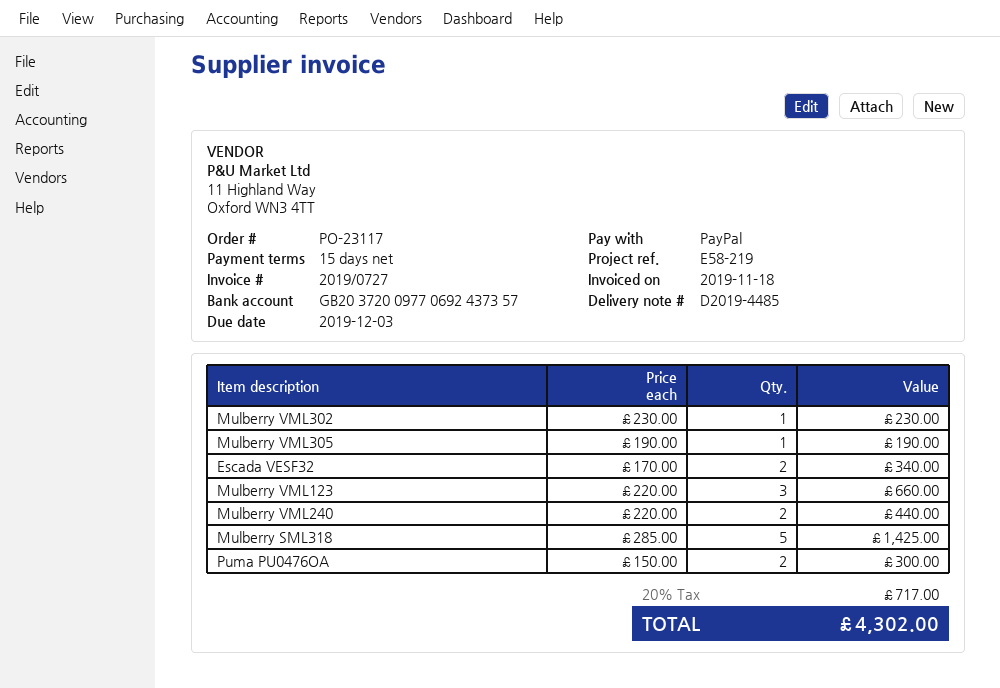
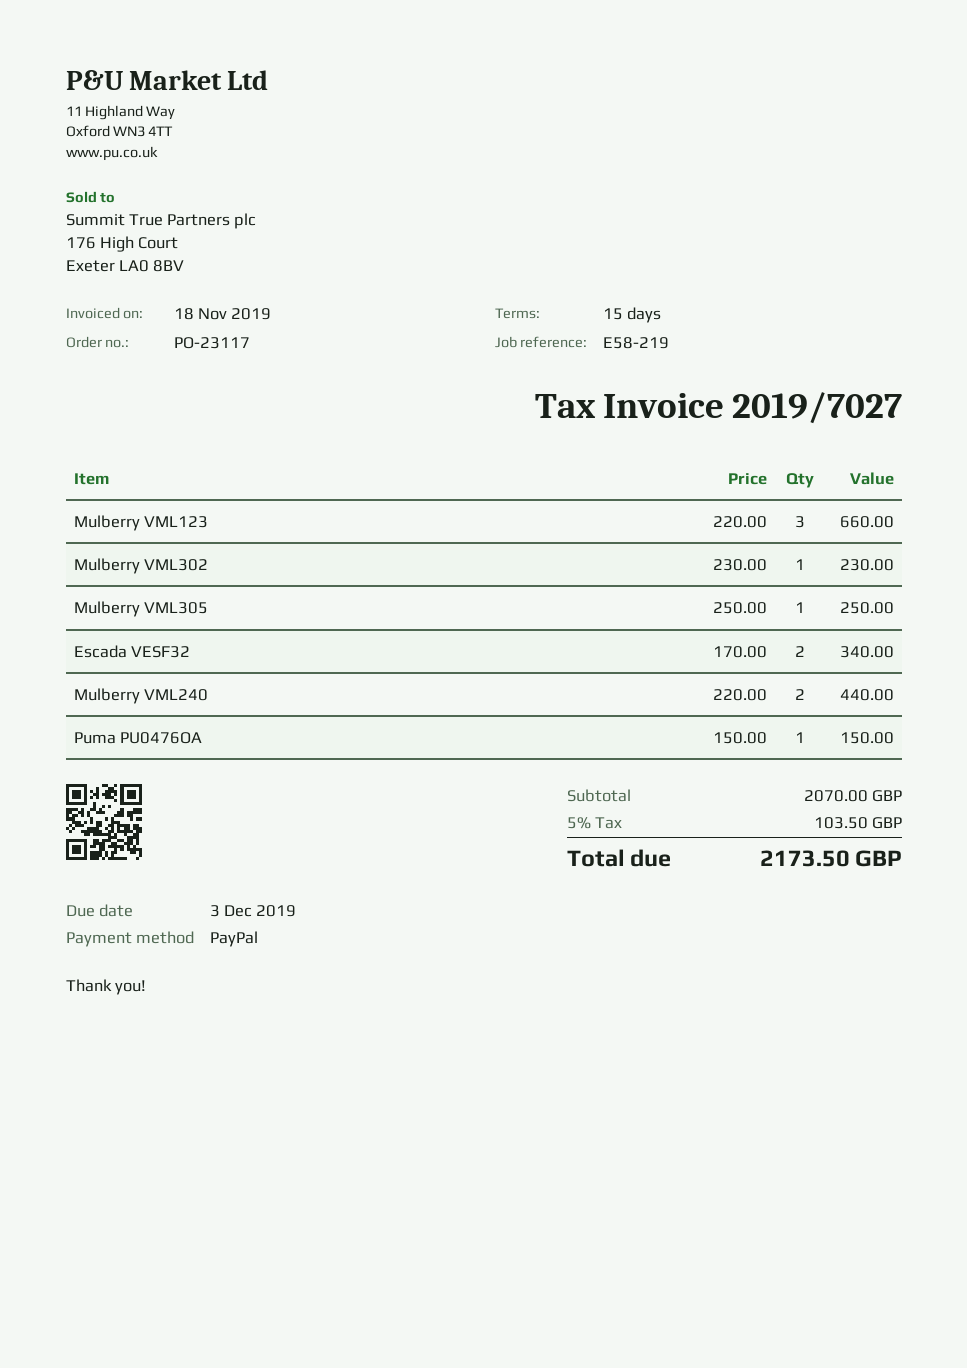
invoice number: 2019/0727 -> 2019/7027
Mulberry VML305: 1 x 190.00 = 190.00 -> 1 x 250.00 = 250.00
Mulberry SML318: 5 x 285.00 = 1425.00 -> none
Puma PU0476OA: 2 x 150.00 = 300.00 -> 1 x 150.00 = 150.00
tax: 20% = 717.00 -> 5% = 103.50
total: 4302.00 -> 2173.50

